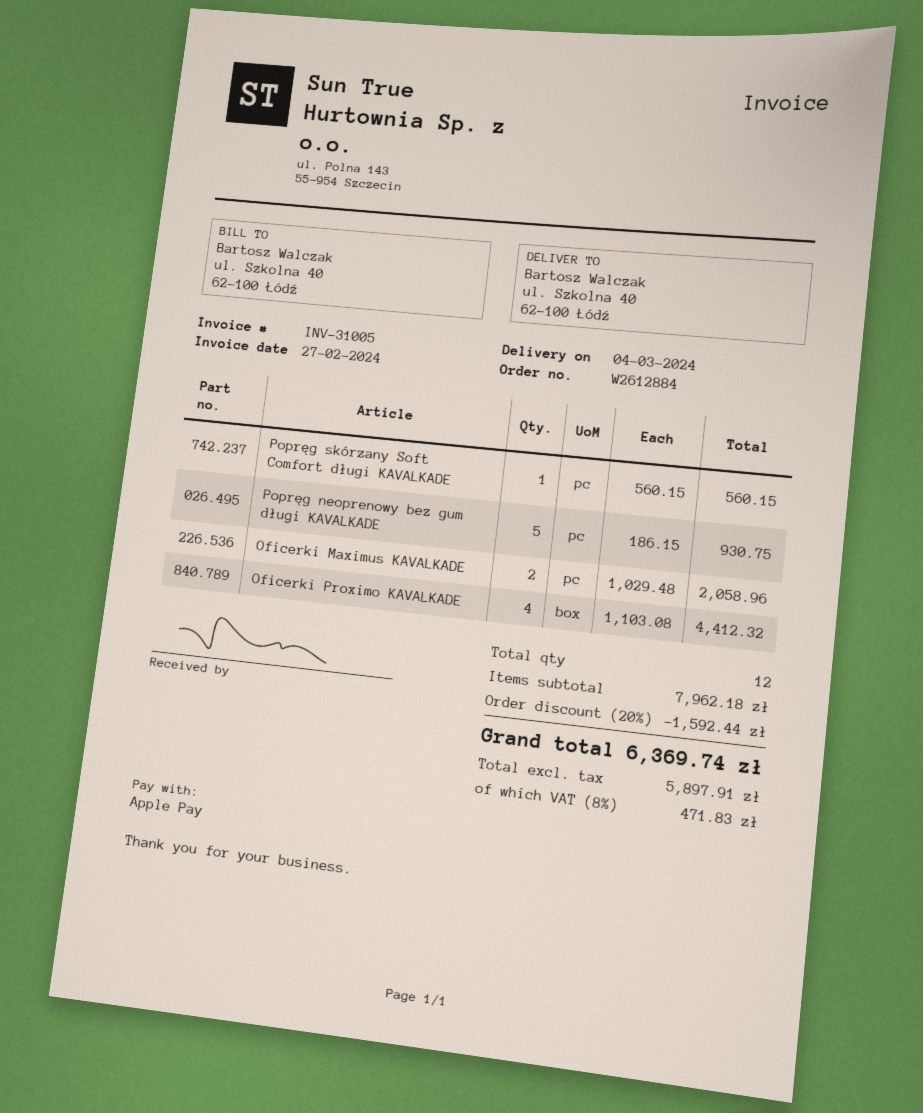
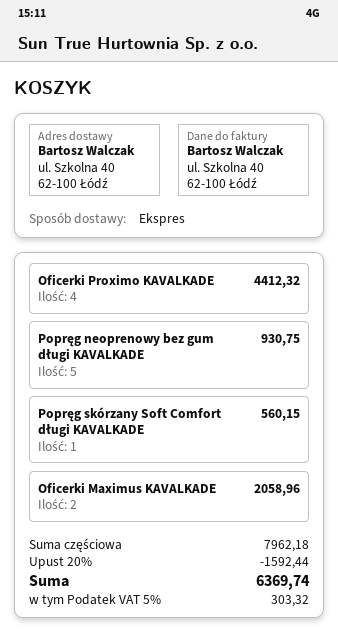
tax: 8% = 471.83 -> 5% = 303.32

